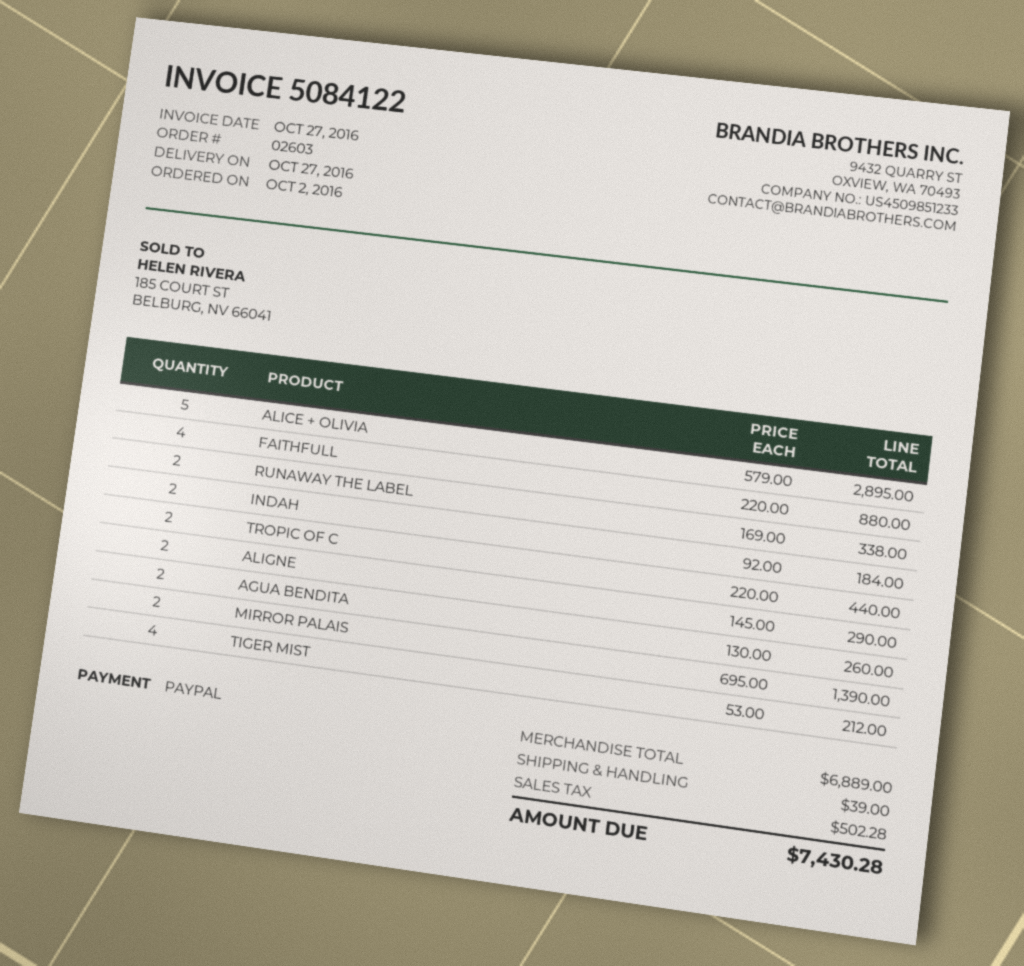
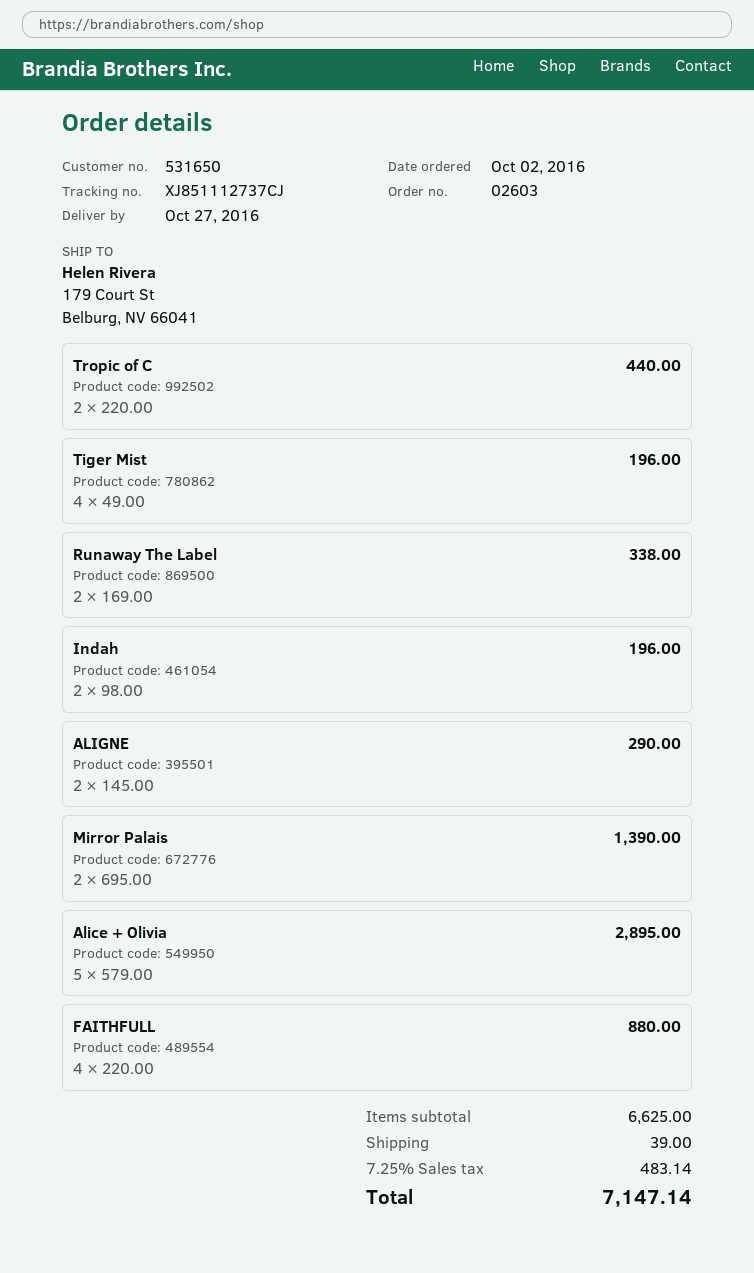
INDAH: 2 x 92.00 = 184.00 -> 2 x 98.00 = 196.00
AGUA BENDITA: 2 x 130.00 = 260.00 -> none
TIGER MIST: 4 x 53.00 = 212.00 -> 4 x 49.00 = 196.00
subtotal: 6889.00 -> 6625.00
tax: 502.28 -> 483.14
total: 7430.28 -> 7147.14

